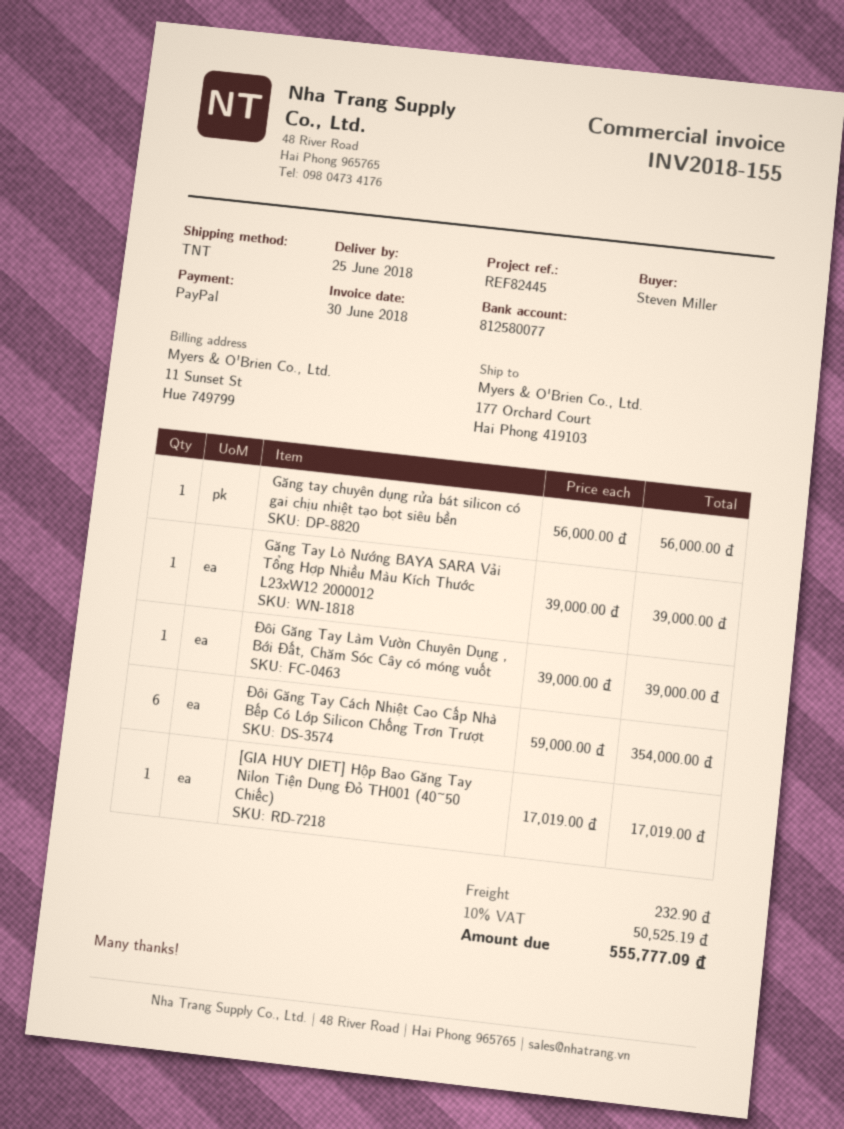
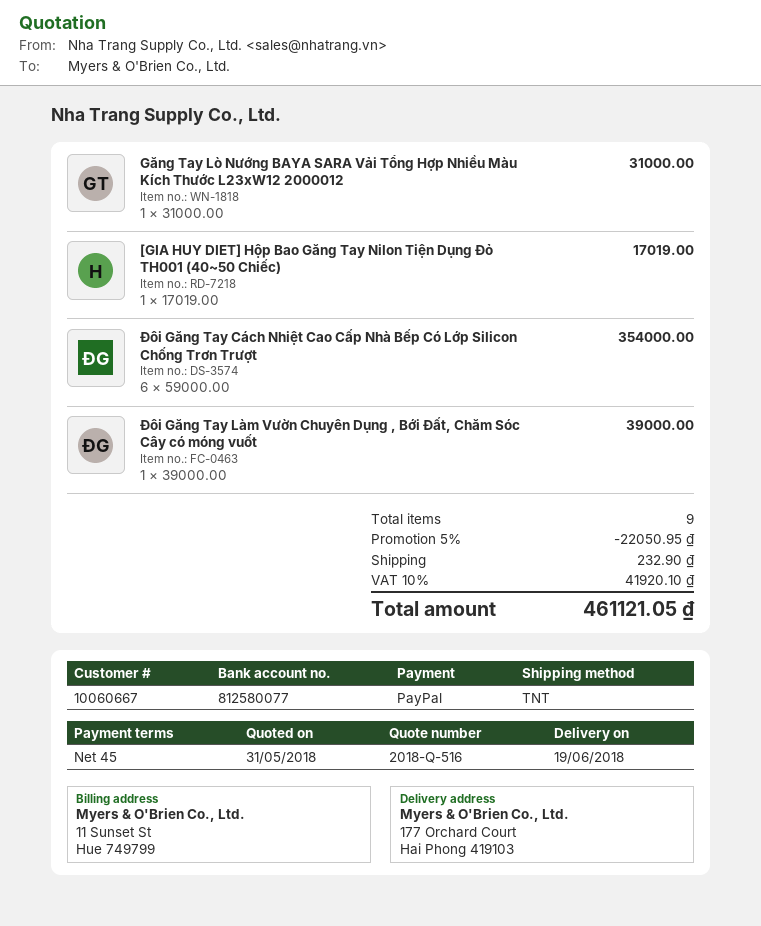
delivery date: 2018-06-25 -> 2018-06-19
Găng tay chuyên dụng rửa bát silicon có gai chịu nhiệt tạo bọt siêu bền: 1 x 56000.00 = 56000.00 -> none
Găng Tay Lò Nướng BAYA SARA Vải Tổng Hợp Nhiều Màu Kích Thước L23xW12 2000012: 1 x 39000.00 = 39000.00 -> 1 x 31000.00 = 31000.00
discount: none -> 5% = 22050.95
tax: 10% = 50525.19 -> 10% = 41920.10
total: 555777.09 -> 461121.05

